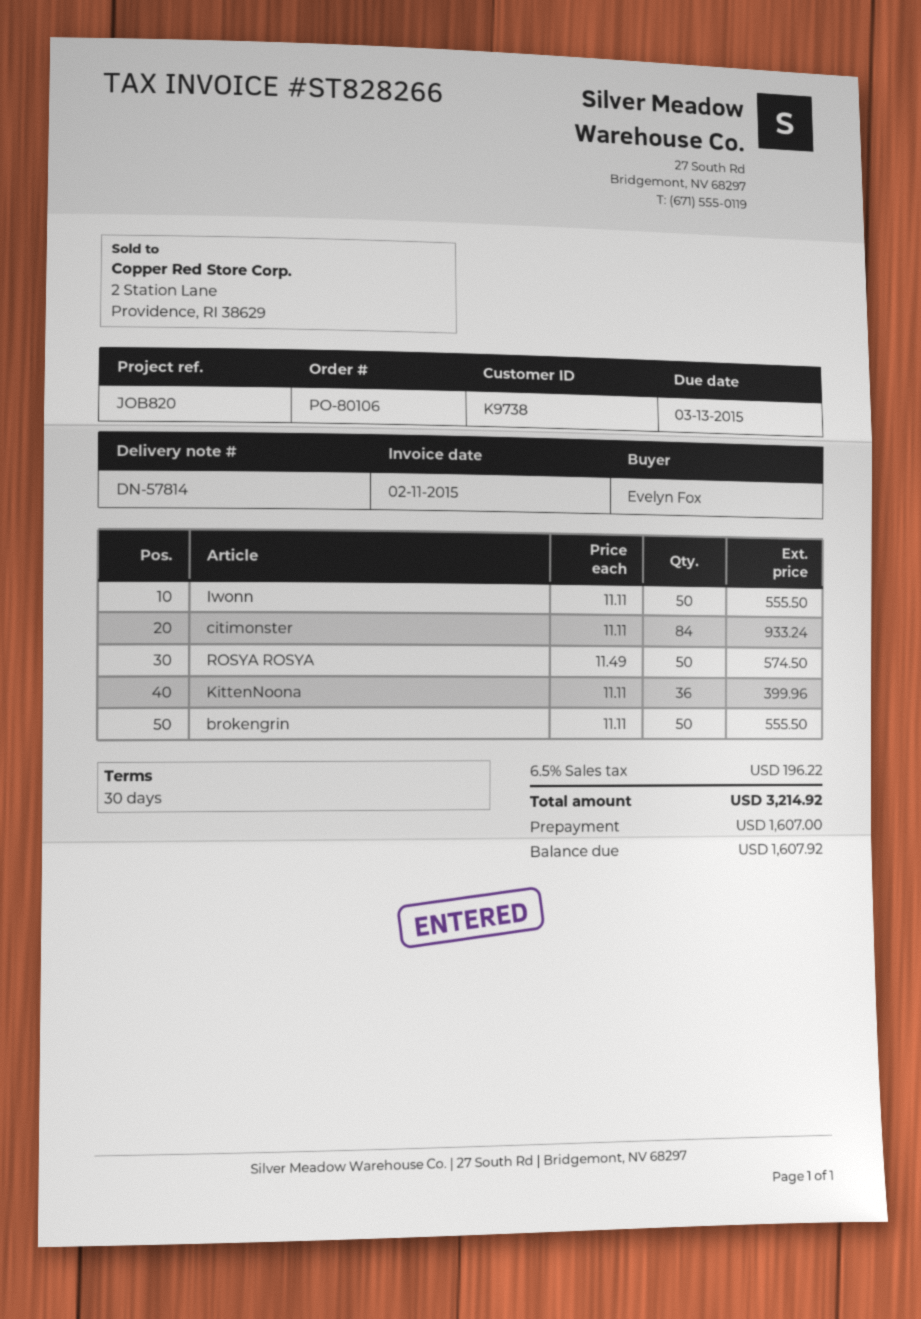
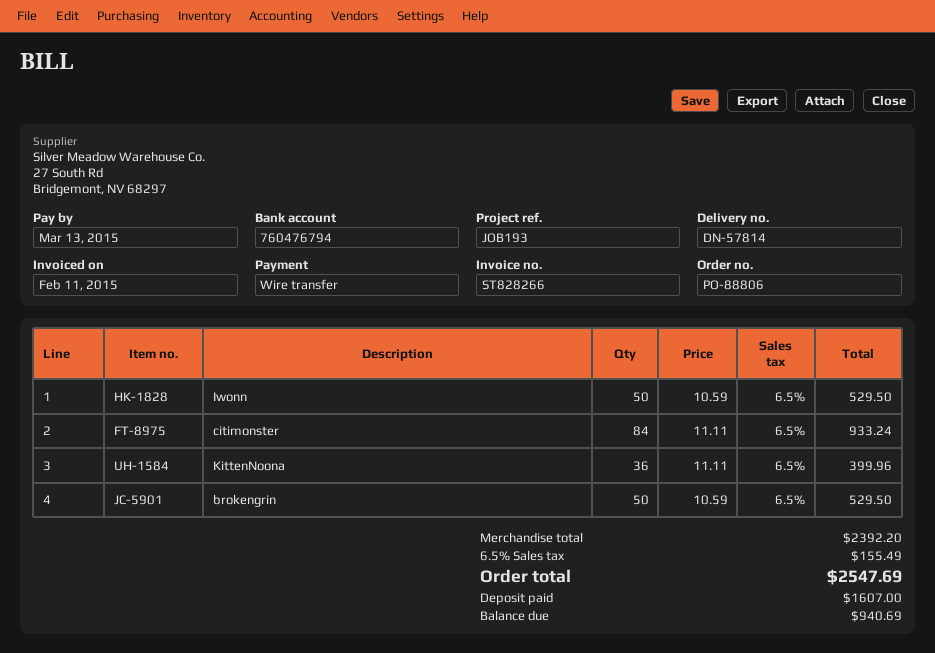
order number: PO-80106 -> PO-88806
reference: JOB820 -> JOB193
Iwonn: 50 x 11.11 = 555.50 -> 50 x 10.59 = 529.50
ROSYA ROSYA: 50 x 11.49 = 574.50 -> none
brokengrin: 50 x 11.11 = 555.50 -> 50 x 10.59 = 529.50
tax: 6.5% = 196.22 -> 6.5% = 155.49
total: 3214.92 -> 2547.69
balance: 1607.92 -> 940.69

